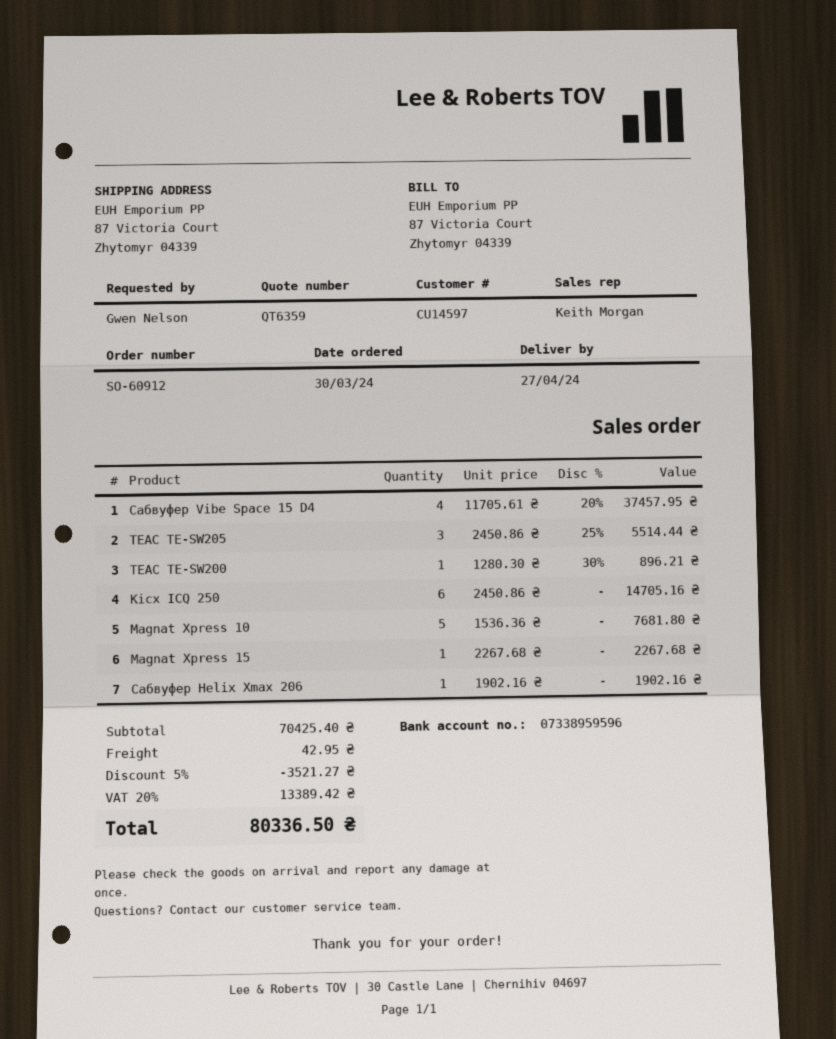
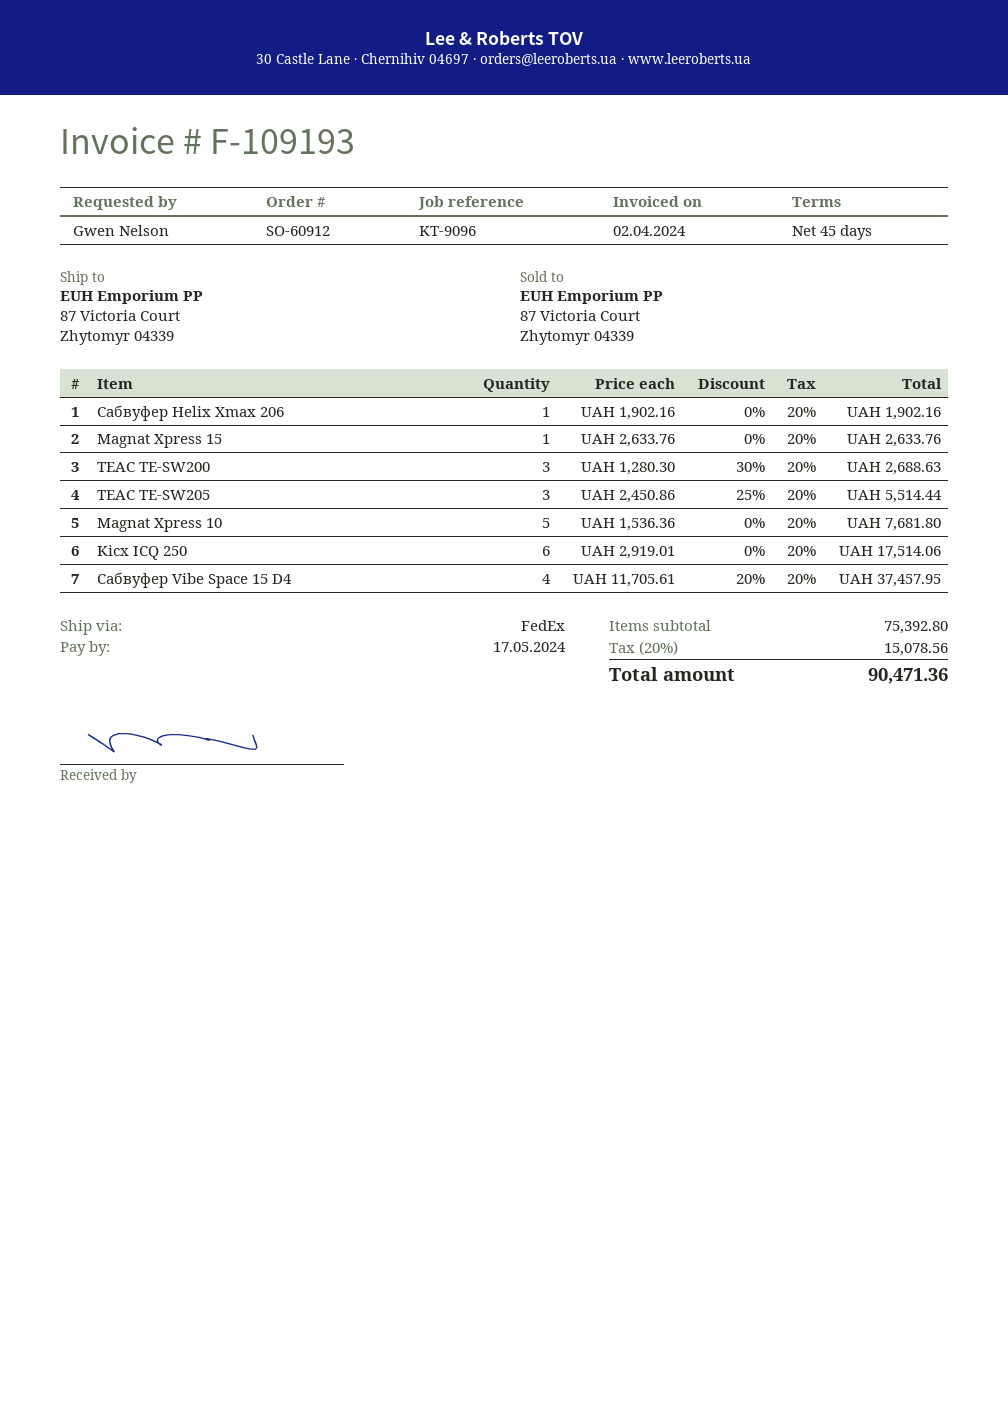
TEAC TE-SW200: 1 x 1280.30 - 30% = 896.21 -> 3 x 1280.30 - 30% = 2688.63
Kicx ICQ 250: 6 x 2450.86 = 14705.16 -> 6 x 2919.01 = 17514.06
Magnat Xpress 15: 1 x 2267.68 = 2267.68 -> 1 x 2633.76 = 2633.76
subtotal: 70425.40 -> 75392.80
discount: 5% = 3521.27 -> none
shipping: 42.95 -> none
tax: 20% = 13389.42 -> 20% = 15078.56
total: 80336.50 -> 90471.36

